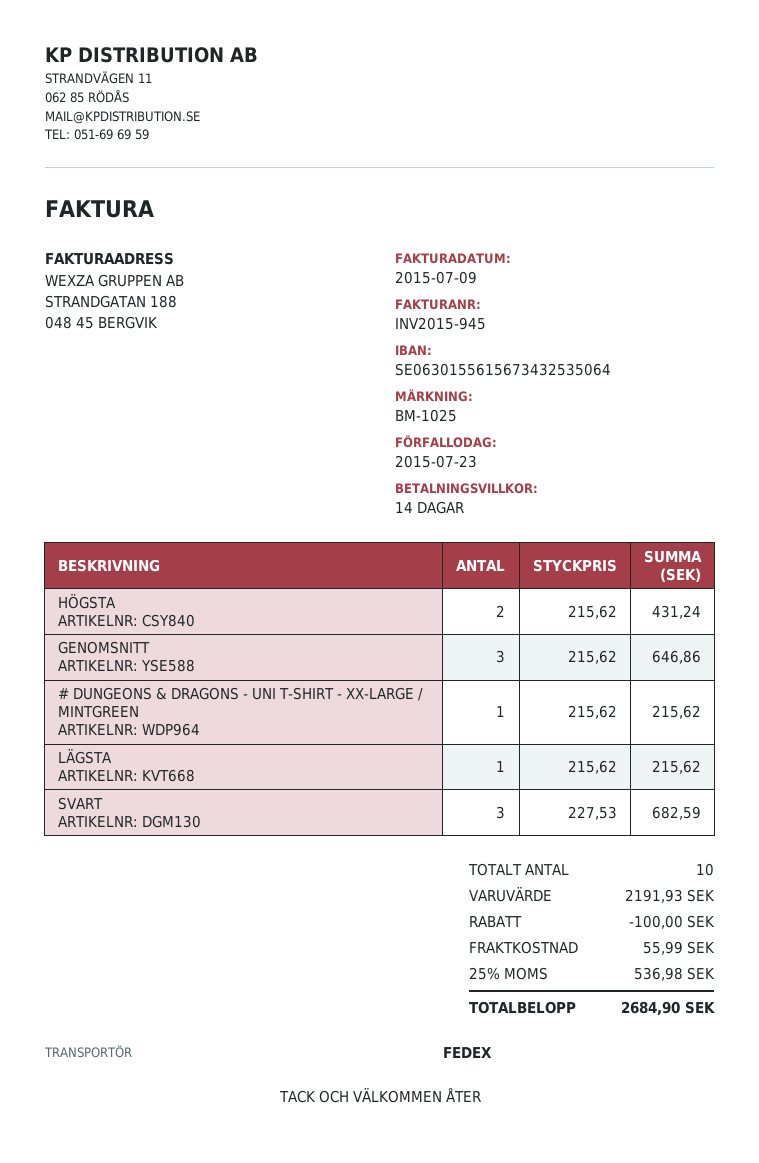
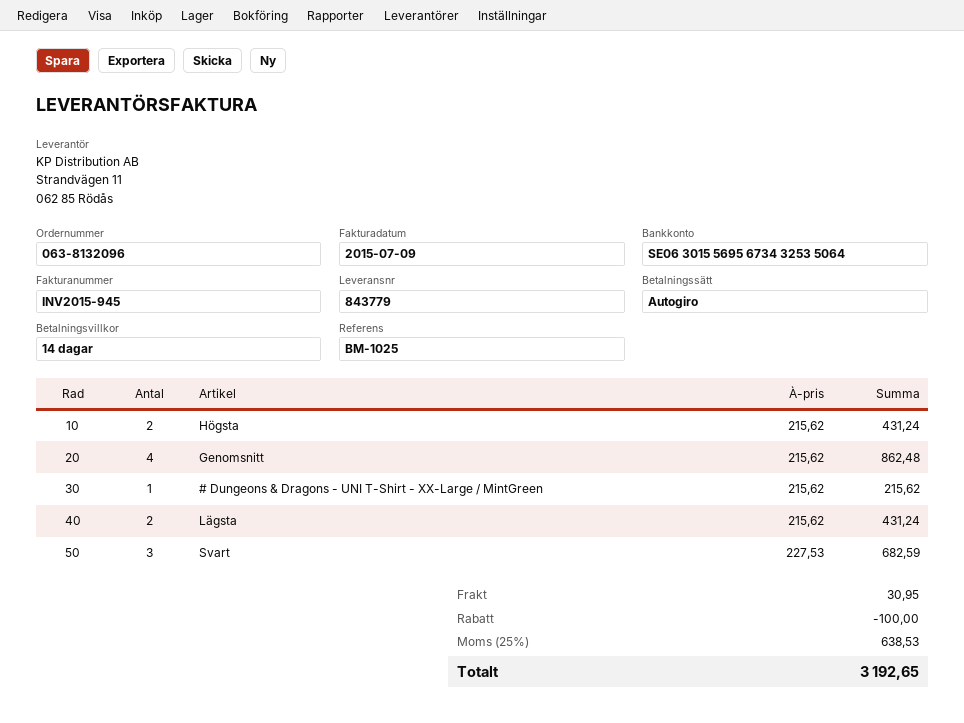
bank account: SE0630155615673432535064 -> SE0630155695673432535064
GENOMSNITT: 3 x 215.62 = 646.86 -> 4 x 215.62 = 862.48
LÄGSTA: 1 x 215.62 = 215.62 -> 2 x 215.62 = 431.24
shipping: 55.99 -> 30.95
tax: 25% = 536.98 -> 25% = 638.53
total: 2684.90 -> 3192.65

